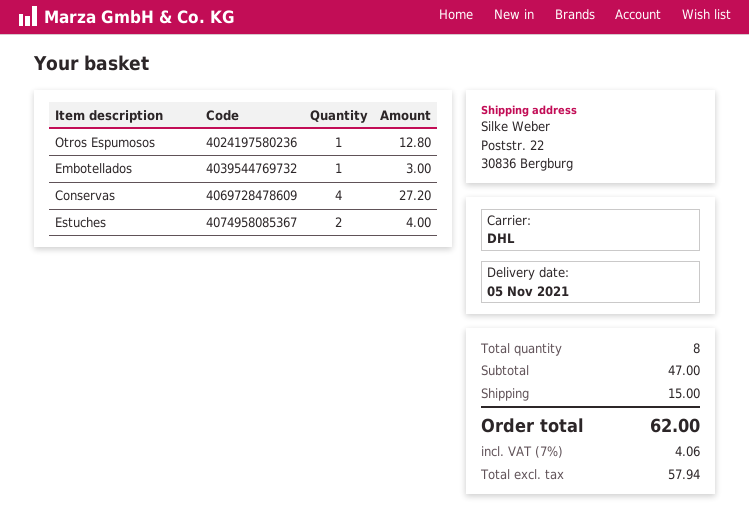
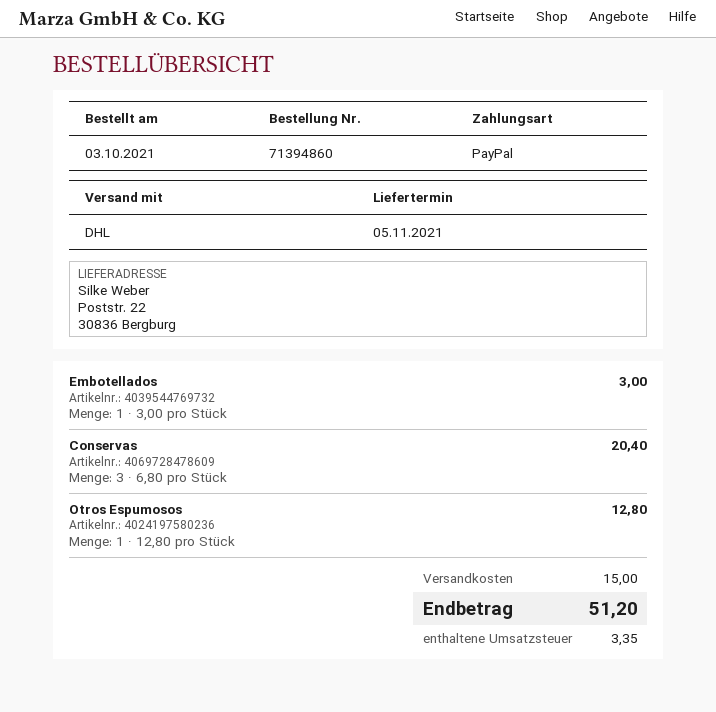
Conservas: 4 for 27.20 -> 3 for 20.40
Estuches: 2 for 4.00 -> none
tax: 4.06 -> 3.35
total: 62.00 -> 51.20

